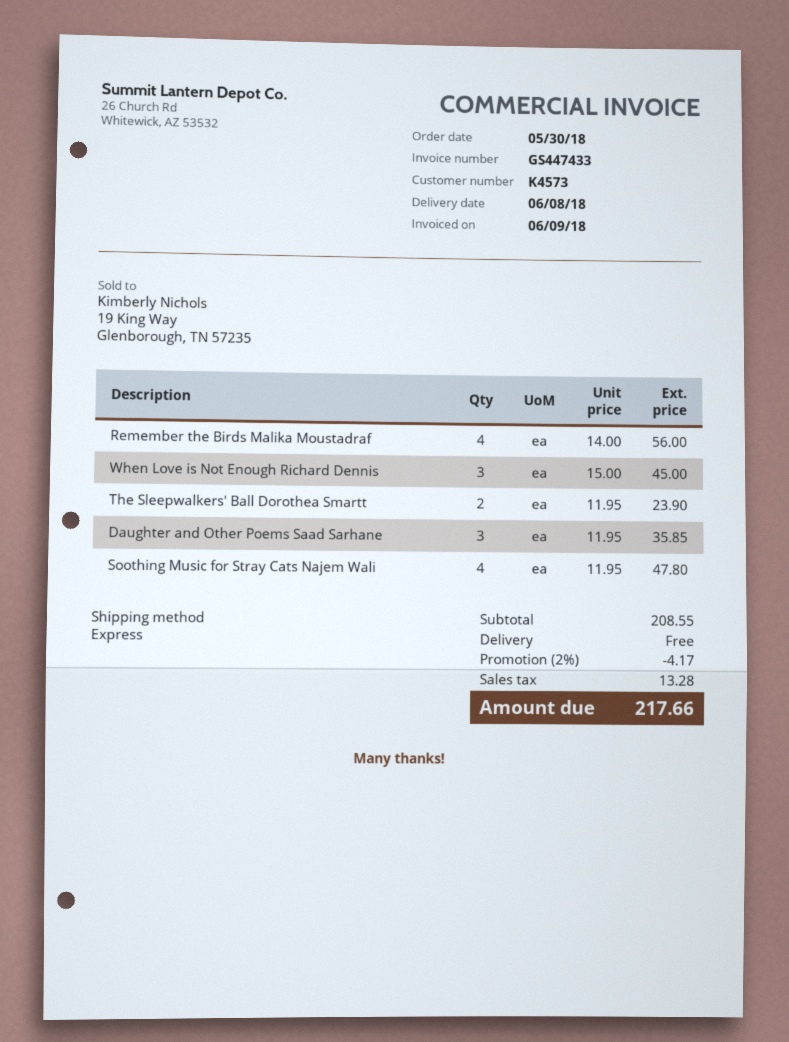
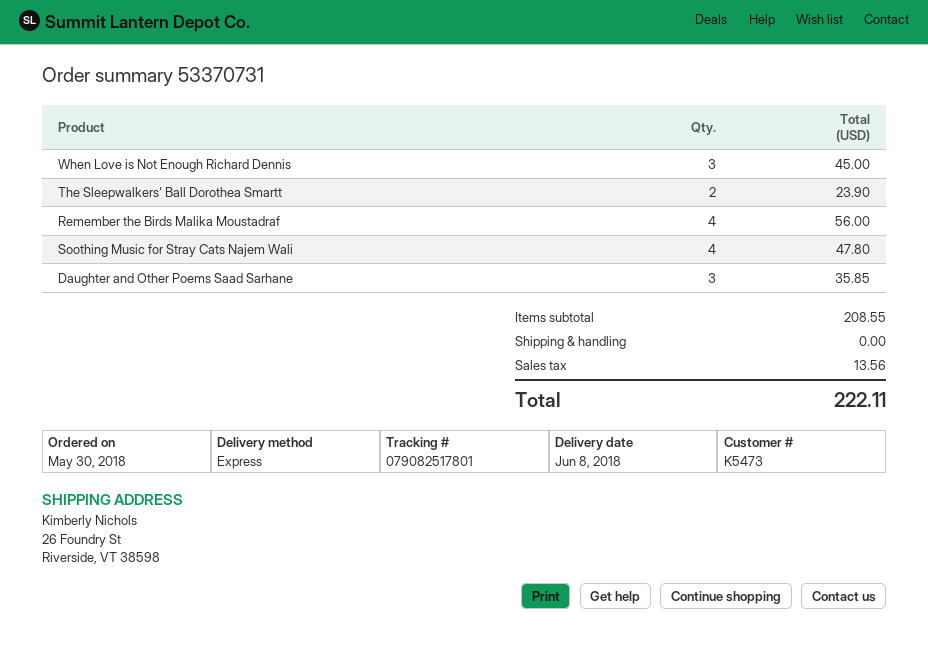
customer number: K4573 -> K5473
discount: 2% = 4.17 -> none
tax: 13.28 -> 13.56
total: 217.66 -> 222.11

